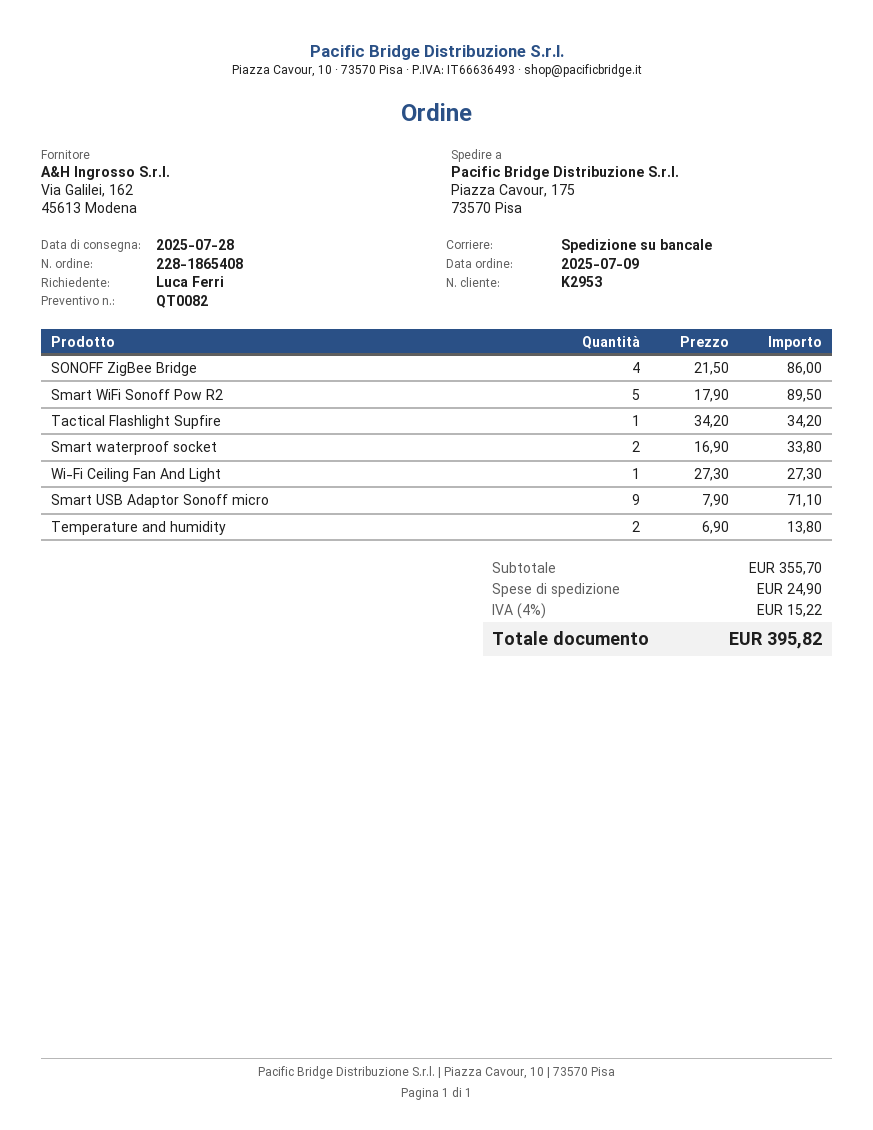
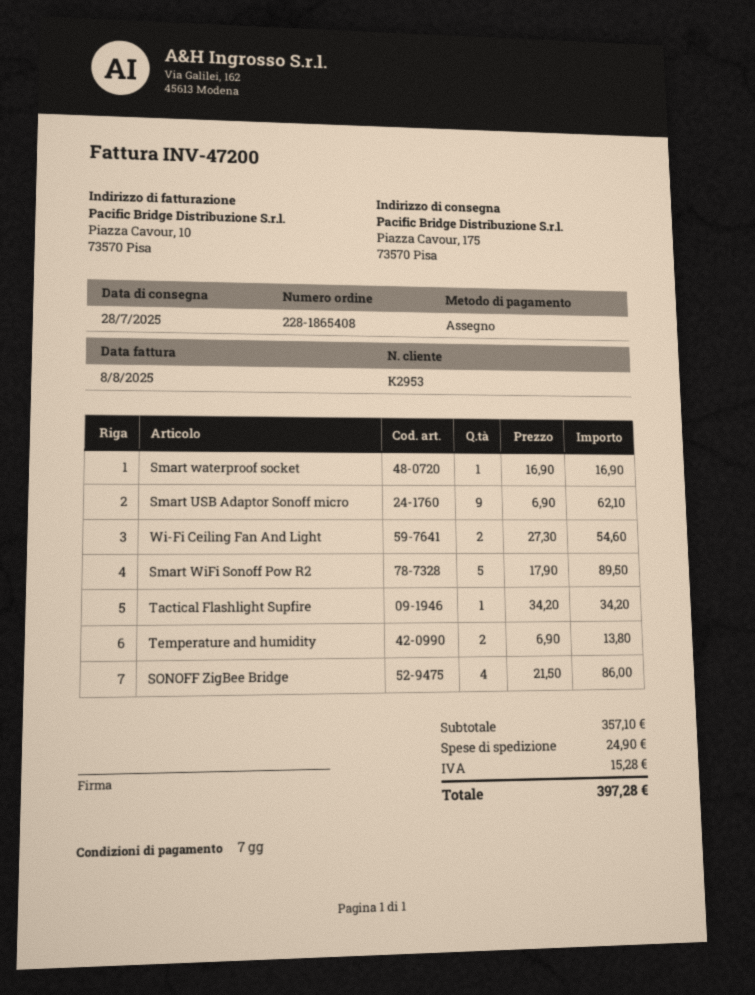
Smart waterproof socket: 2 x 16.90 = 33.80 -> 1 x 16.90 = 16.90
Wi-Fi Ceiling Fan And Light: 1 x 27.30 = 27.30 -> 2 x 27.30 = 54.60
Smart USB Adaptor Sonoff micro: 9 x 7.90 = 71.10 -> 9 x 6.90 = 62.10
subtotal: 355.70 -> 357.10
tax: 15.22 -> 15.28
total: 395.82 -> 397.28

